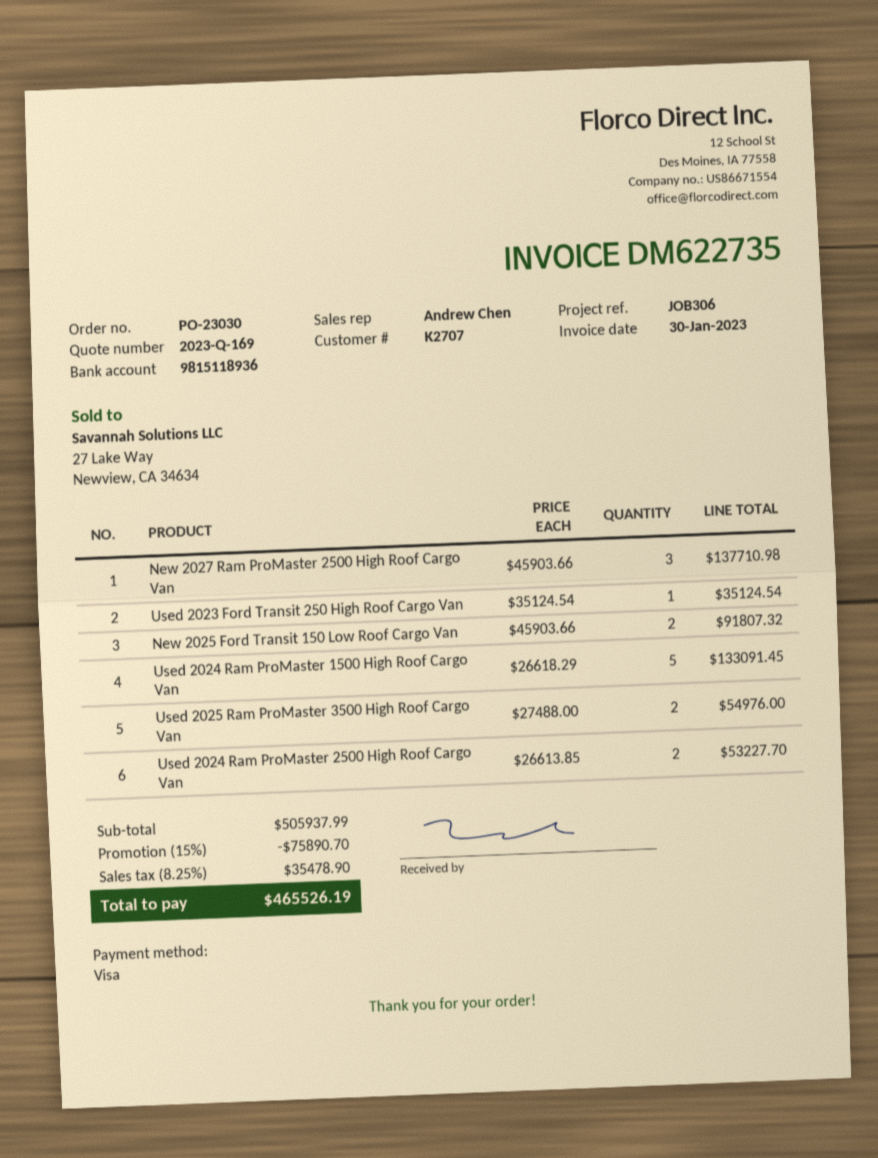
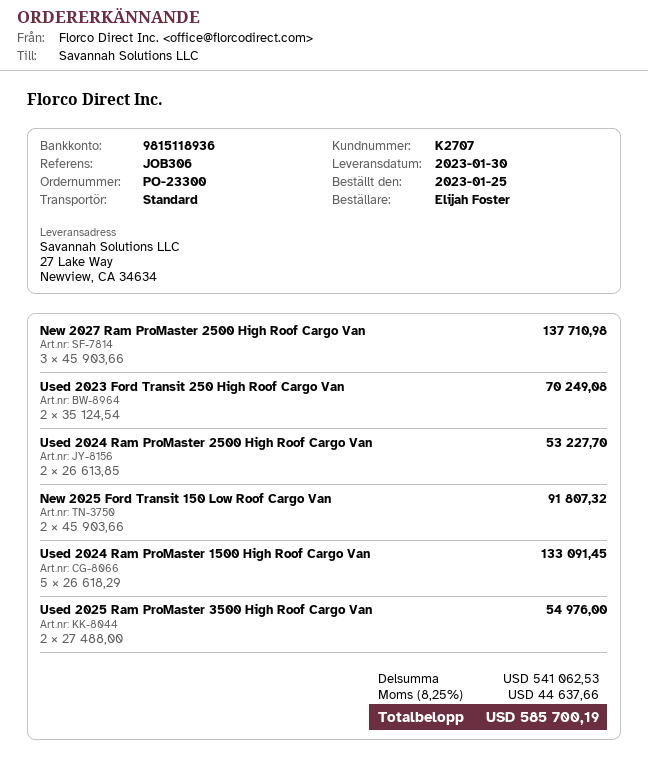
order number: PO-23030 -> PO-23300
Used 2023 Ford Transit 250 High Roof Cargo Van: 1 x 35124.54 = 35124.54 -> 2 x 35124.54 = 70249.08
subtotal: 505937.99 -> 541062.53
discount: 15% = 75890.70 -> none
tax: 8.25% = 35478.90 -> 8.25% = 44637.66
total: 465526.19 -> 585700.19

